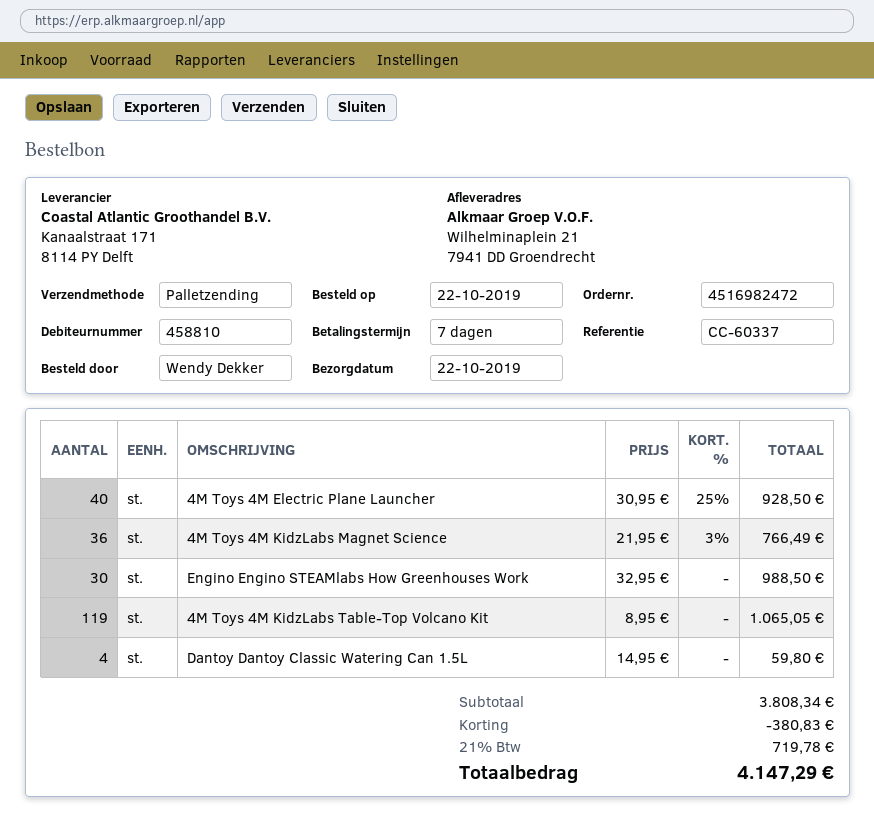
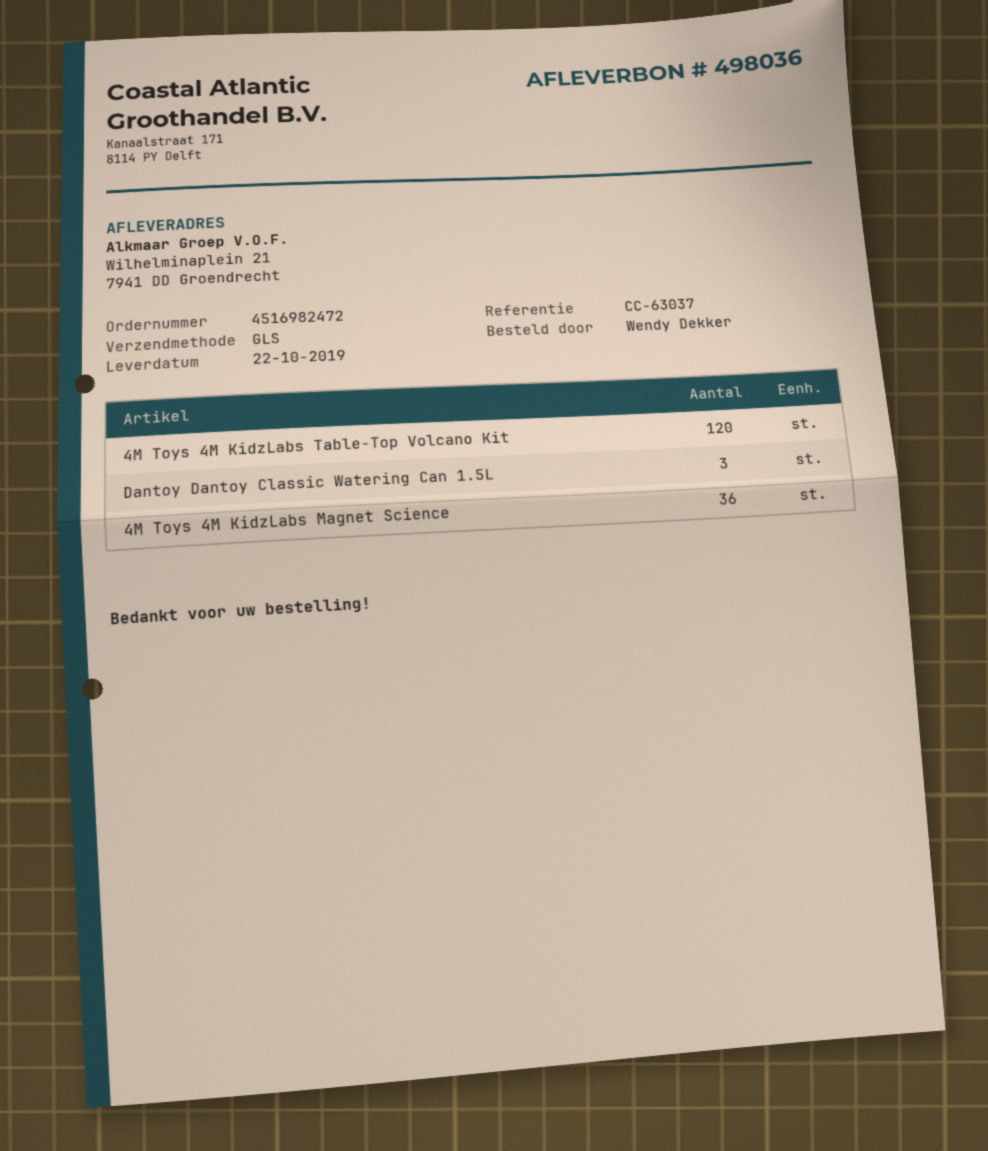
reference: CC-60337 -> CC-63037
shipping method: pallet freight -> GLS
4M Toys 4M Electric Plane Launcher: 40 -> none
Engino Engino STEAMlabs How Greenhouses Work: 30 -> none
4M Toys 4M KidzLabs Table-Top Volcano Kit: 119 -> 120
Dantoy Dantoy Classic Watering Can 1.5L: 4 -> 3

